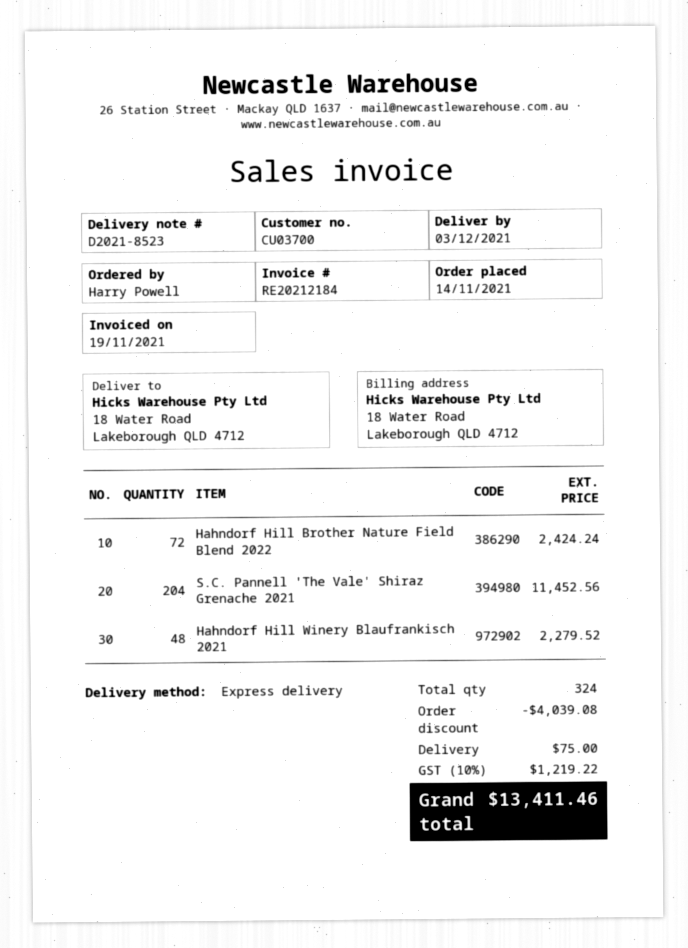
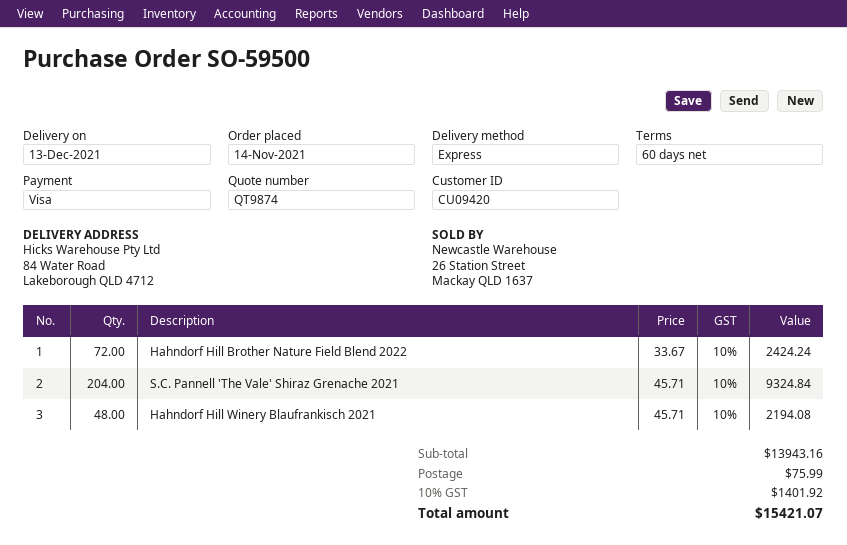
delivery date: 2021-12-03 -> 2021-12-13
customer number: CU03700 -> CU09420
ship to: 18 Water Road, Lakeborough QLD 4712 -> 84 Water Road, Lakeborough QLD 4712
S.C. Pannell 'The Vale' Shiraz Grenache 2021: 204 for 11452.56 -> 204 for 9324.84
Hahndorf Hill Winery Blaufrankisch 2021: 48 for 2279.52 -> 48 for 2194.08
discount: 4039.08 -> none
shipping: 75.00 -> 75.99
tax: 10% = 1219.22 -> 10% = 1401.92
total: 13411.46 -> 15421.07

